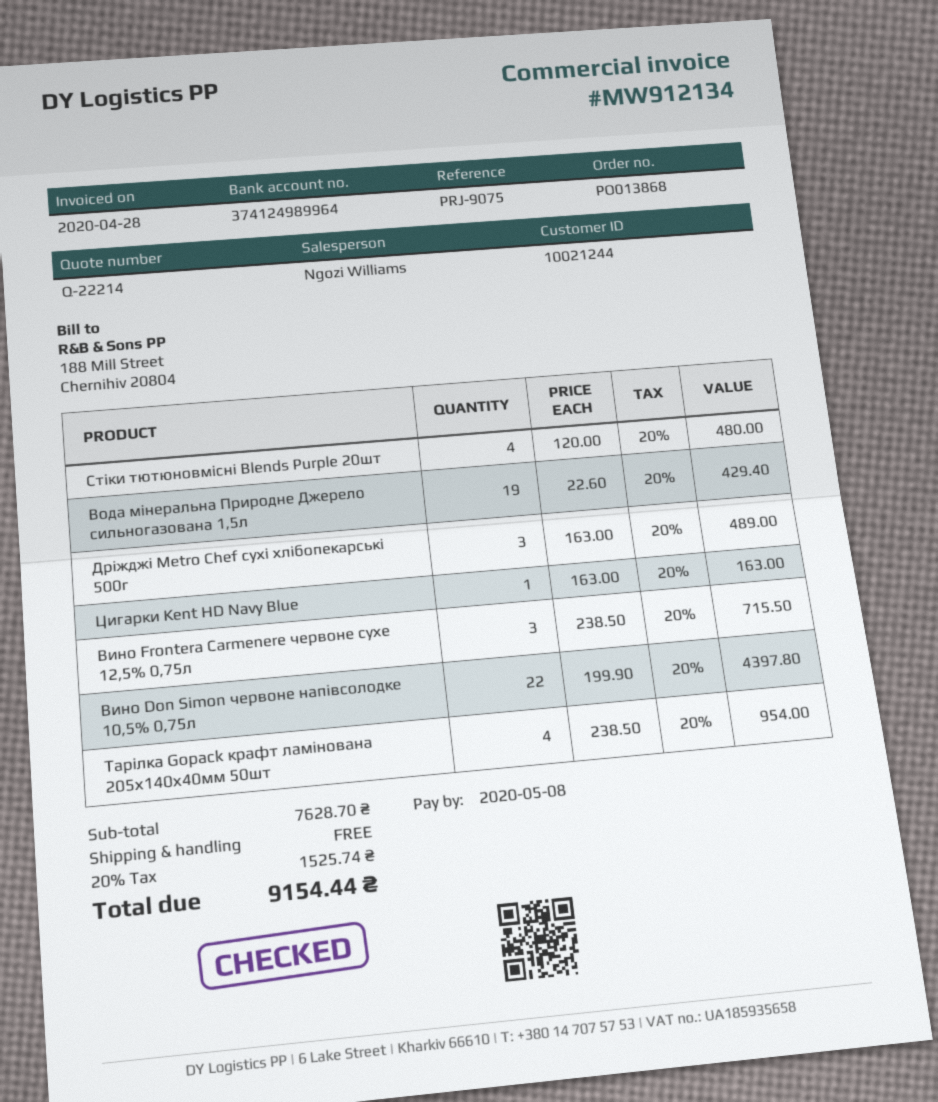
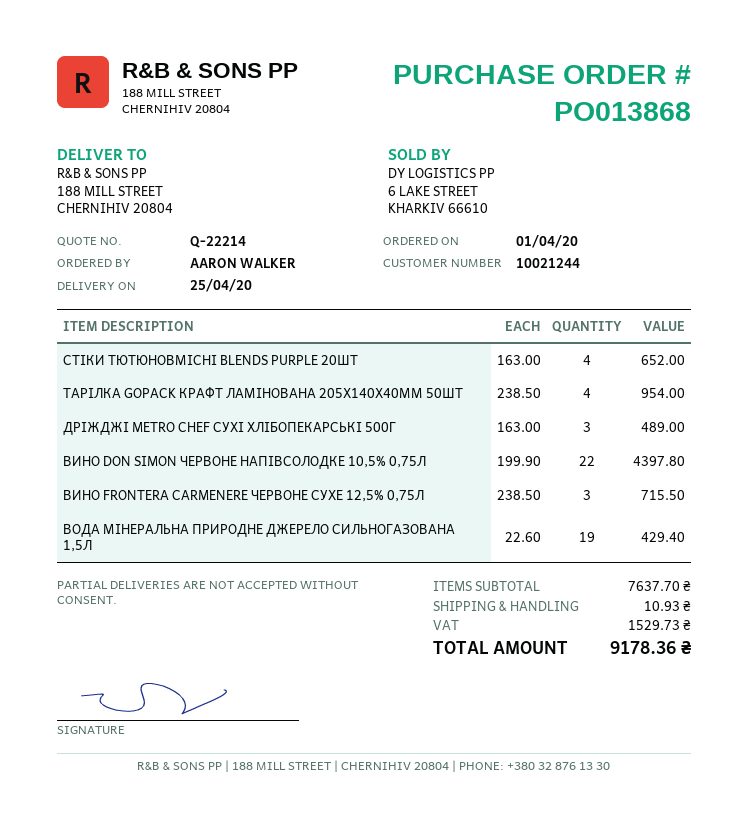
Стіки тютюновмісні Blends Purple 20шт: 4 x 120.00 = 480.00 -> 4 x 163.00 = 652.00
Цигарки Kent HD Navy Blue: 1 x 163.00 = 163.00 -> none
subtotal: 7628.70 -> 7637.70
shipping: 0.00 -> 10.93
tax: 1525.74 -> 1529.73
total: 9154.44 -> 9178.36

